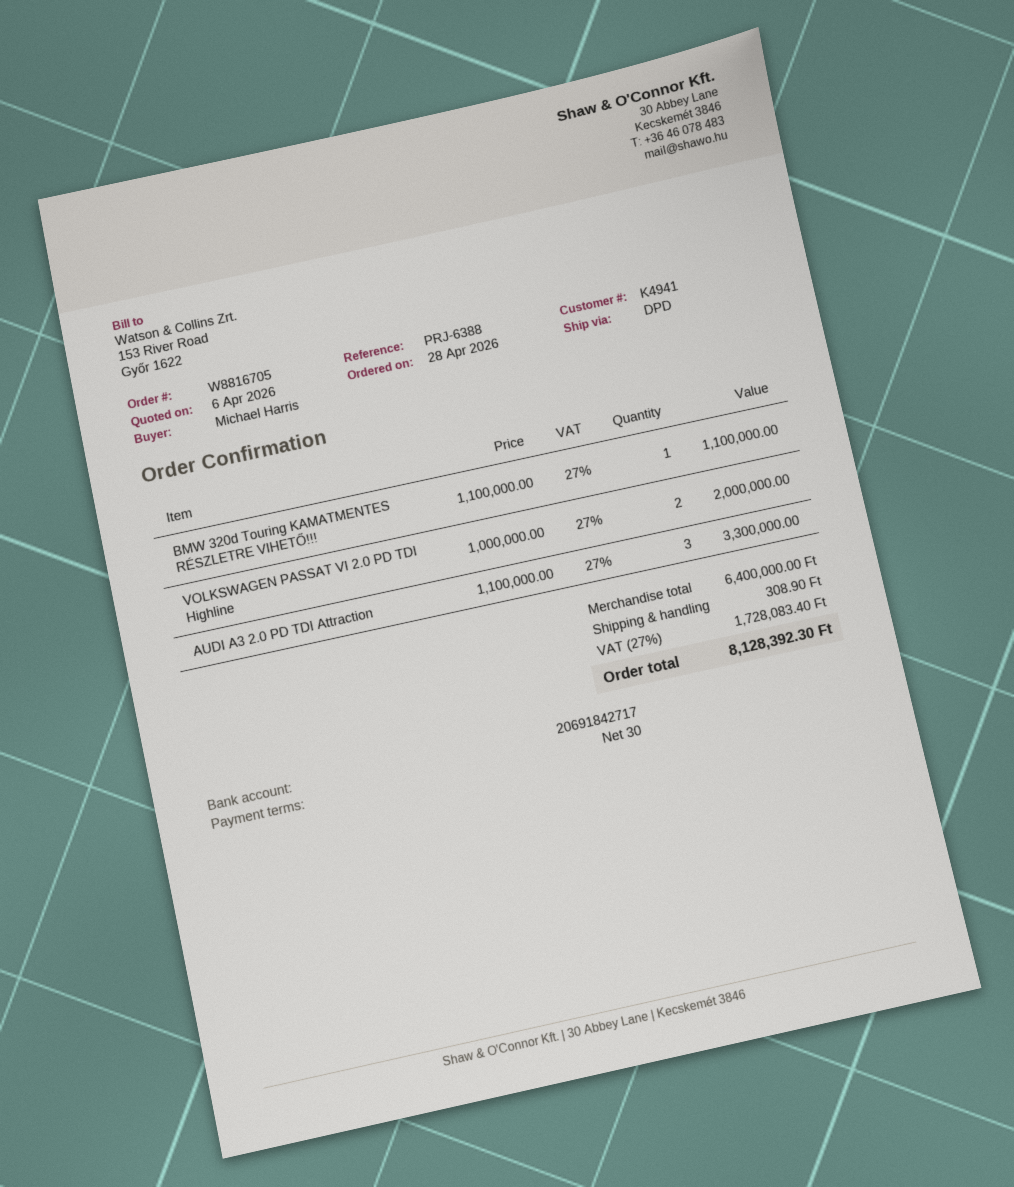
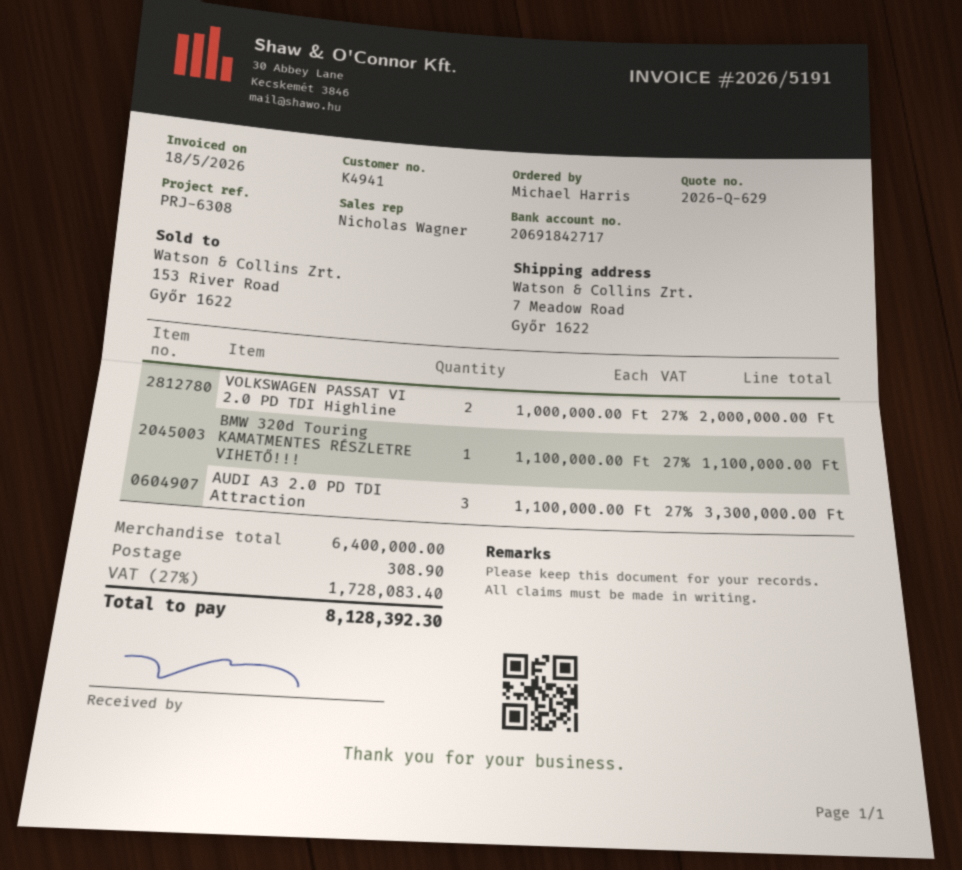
reference: PRJ-6388 -> PRJ-6308

